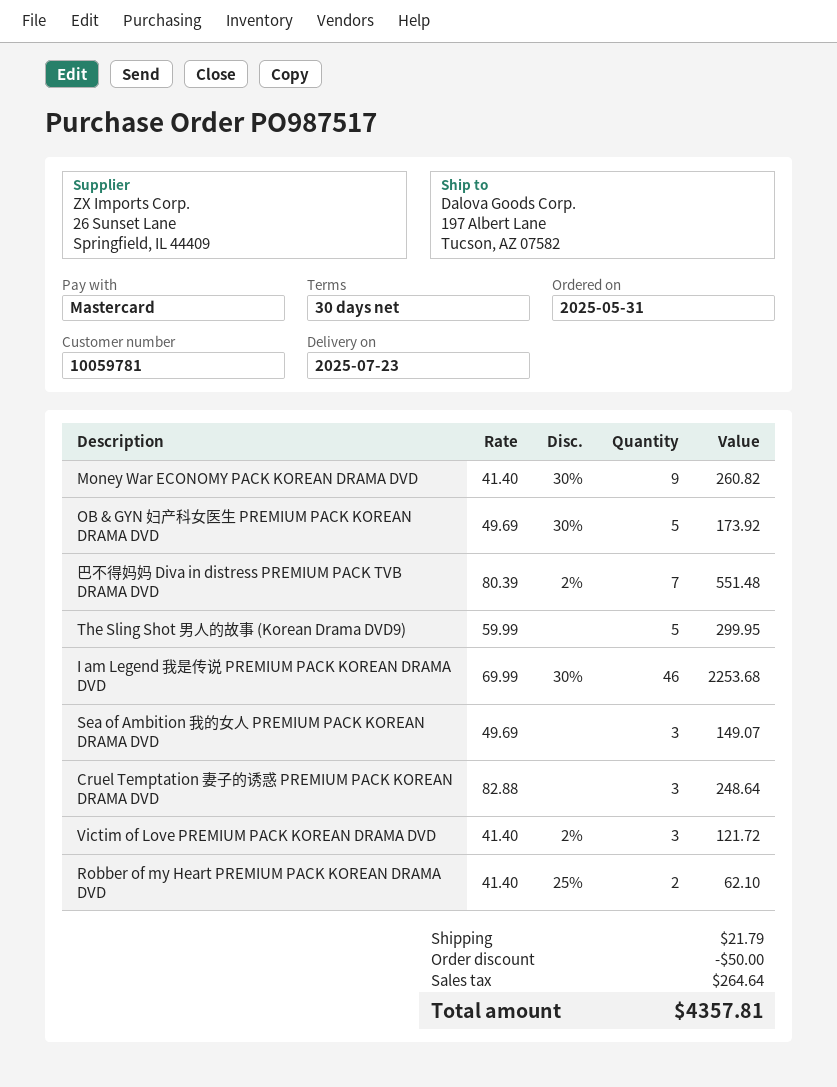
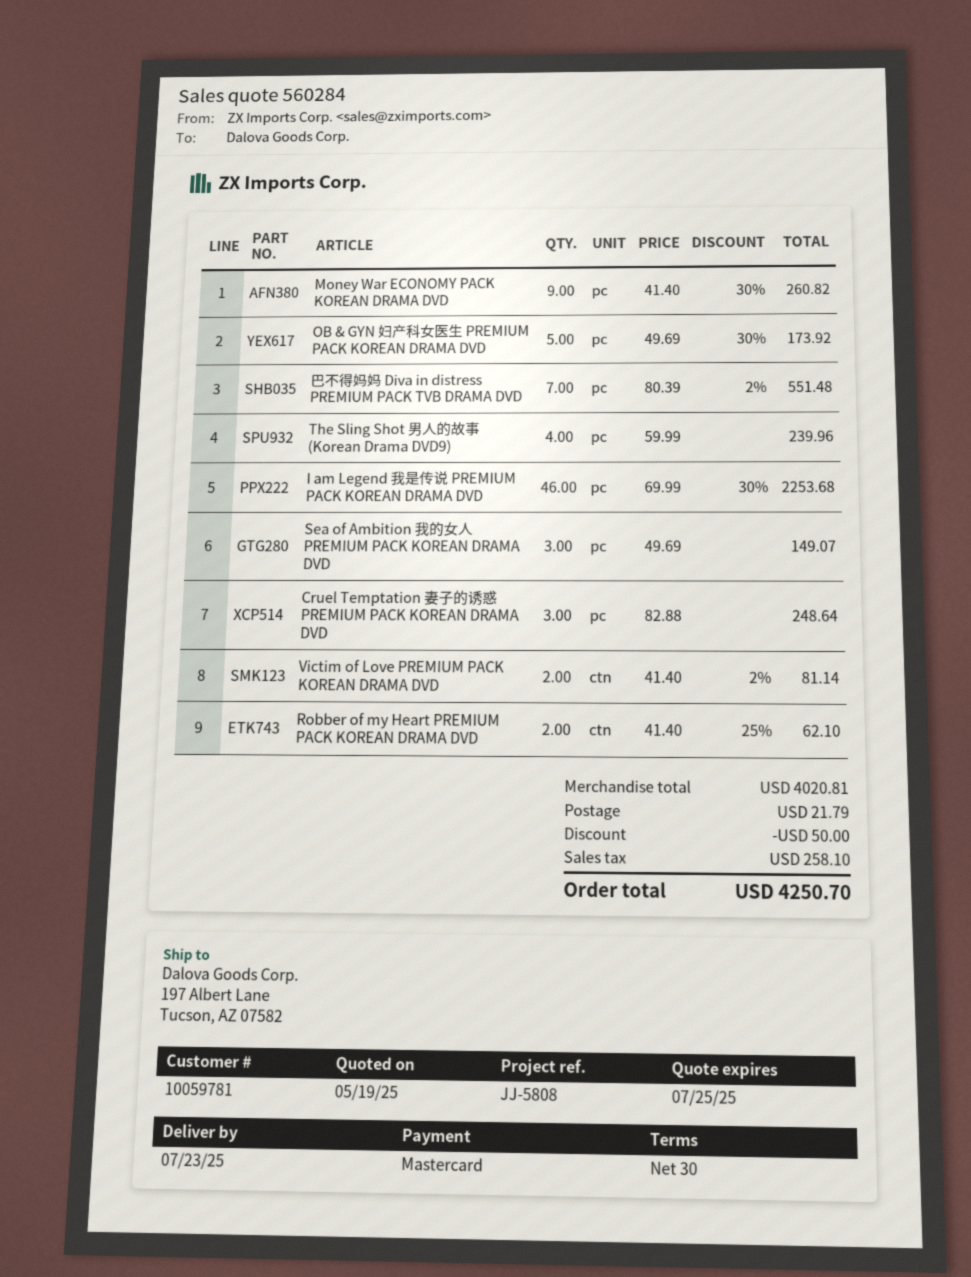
The Sling Shot 男人的故事 (Korean Drama DVD9): 5 x 59.99 = 299.95 -> 4 x 59.99 = 239.96
Victim of Love PREMIUM PACK KOREAN DRAMA DVD: 3 x 41.40 - 2% = 121.72 -> 2 x 41.40 - 2% = 81.14
tax: 264.64 -> 258.10
total: 4357.81 -> 4250.70

